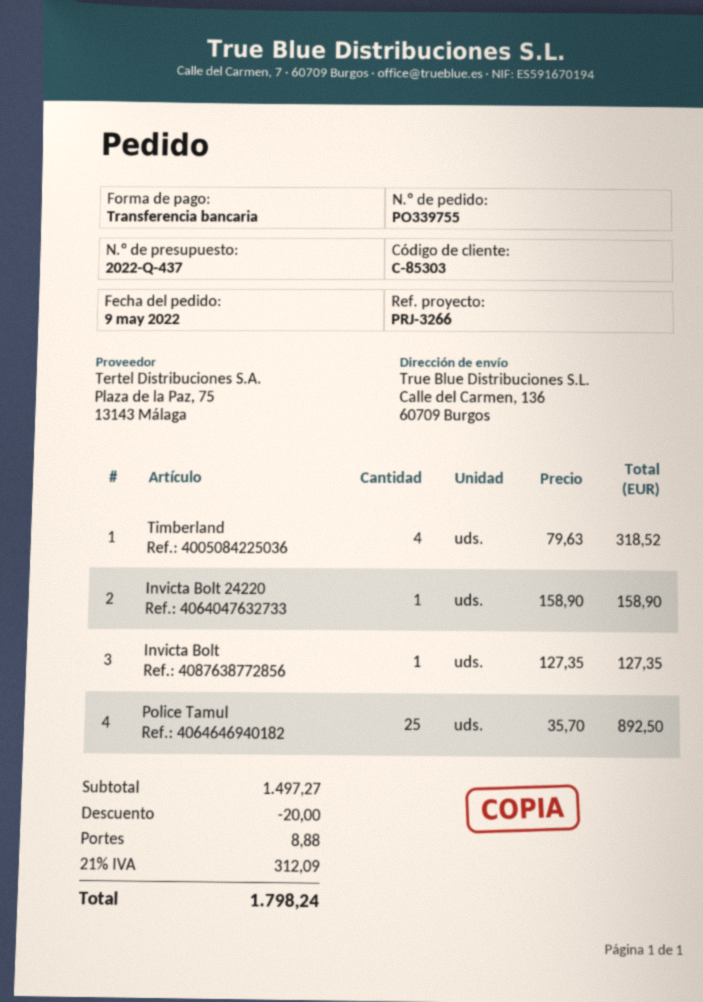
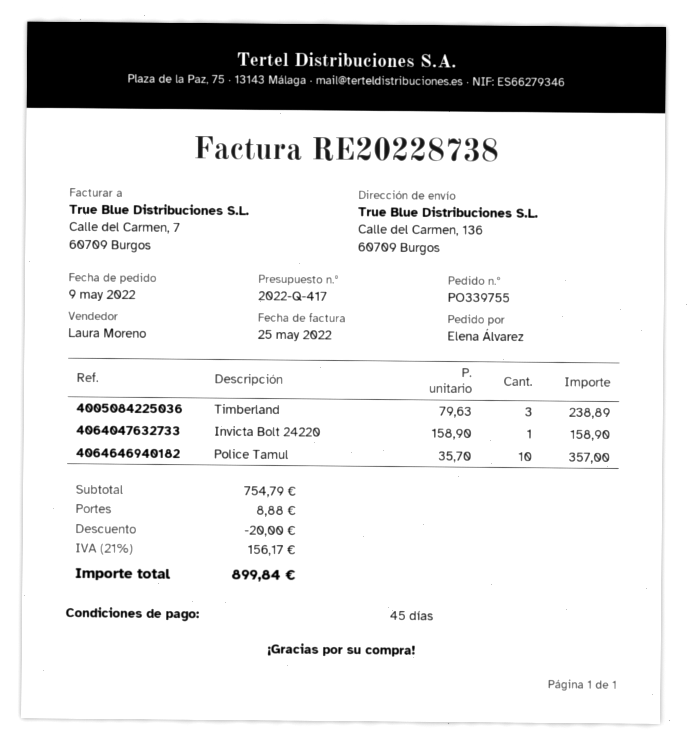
quote number: 2022-Q-437 -> 2022-Q-417
Timberland: 4 x 79.63 = 318.52 -> 3 x 79.63 = 238.89
Invicta Bolt: 1 x 127.35 = 127.35 -> none
Police Tamul: 25 x 35.70 = 892.50 -> 10 x 35.70 = 357.00
subtotal: 1497.27 -> 754.79
tax: 21% = 312.09 -> 21% = 156.17
total: 1798.24 -> 899.84

